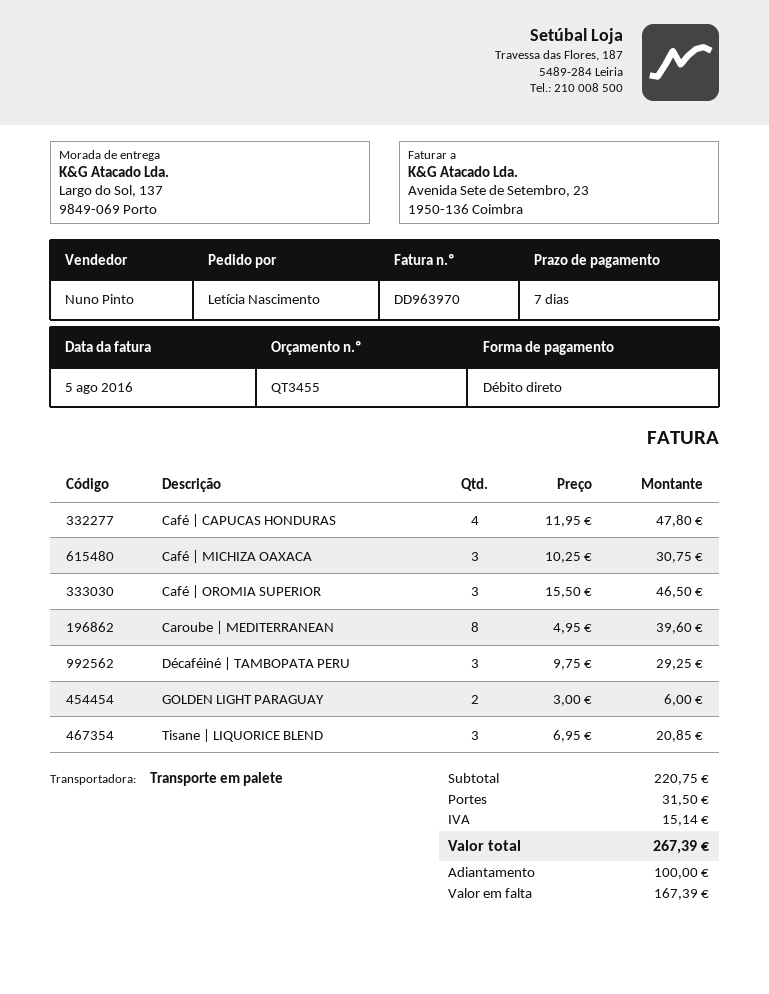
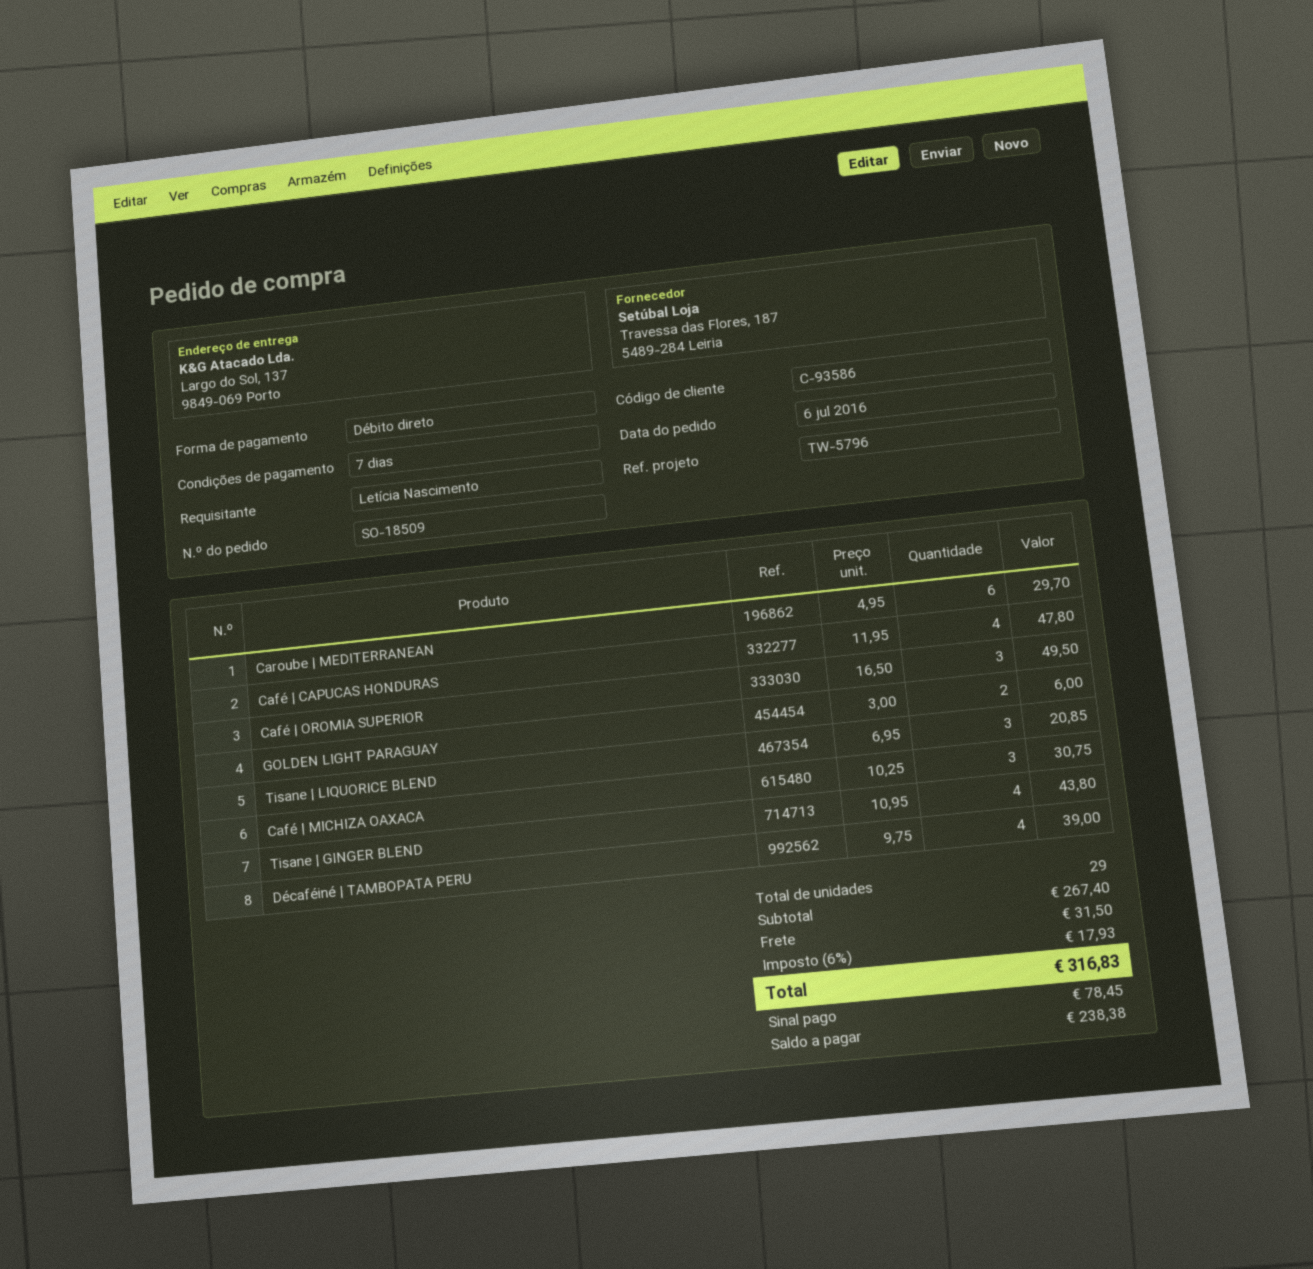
Café | OROMIA SUPERIOR: 3 x 15.50 = 46.50 -> 3 x 16.50 = 49.50
Caroube | MEDITERRANEAN: 8 x 4.95 = 39.60 -> 6 x 4.95 = 29.70
Décaféiné | TAMBOPATA PERU: 3 x 9.75 = 29.25 -> 4 x 9.75 = 39.00
Tisane | GINGER BLEND: none -> 4 x 10.95 = 43.80
subtotal: 220.75 -> 267.40
tax: 15.14 -> 17.93
total: 267.39 -> 316.83
deposit: 100.00 -> 78.45
balance: 167.39 -> 238.38

